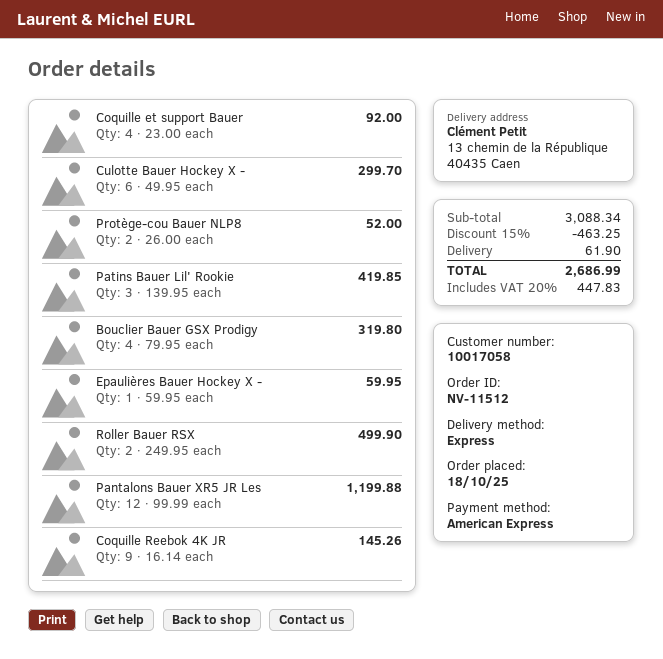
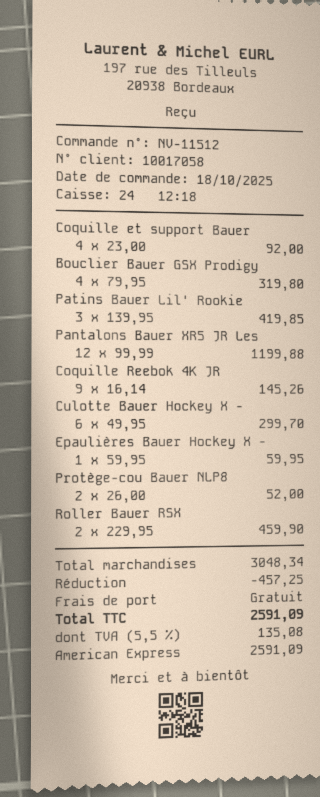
Roller Bauer RSX: 2 x 249.95 = 499.90 -> 2 x 229.95 = 459.90
subtotal: 3088.34 -> 3048.34
discount: 463.25 -> 457.25
shipping: 61.90 -> 0.00
tax: 20% = 447.83 -> 5.5% = 135.08
total: 2686.99 -> 2591.09

